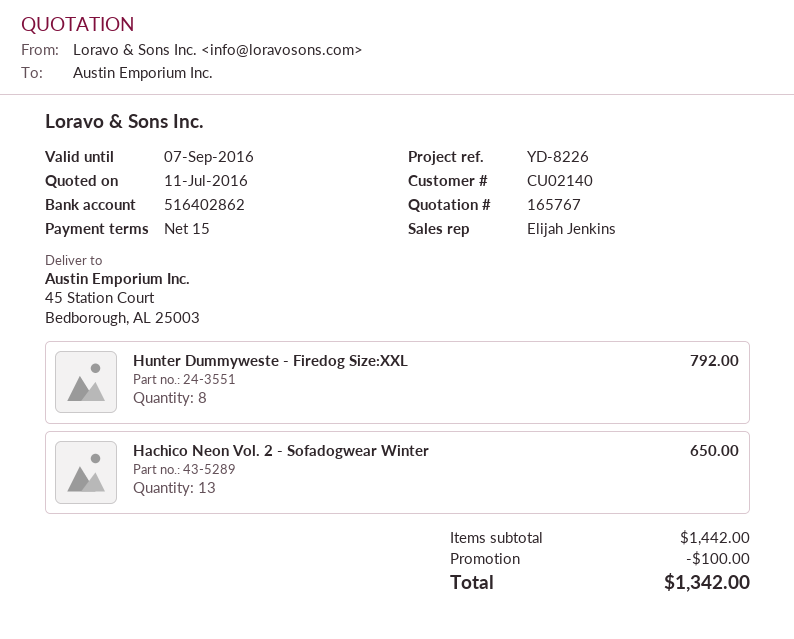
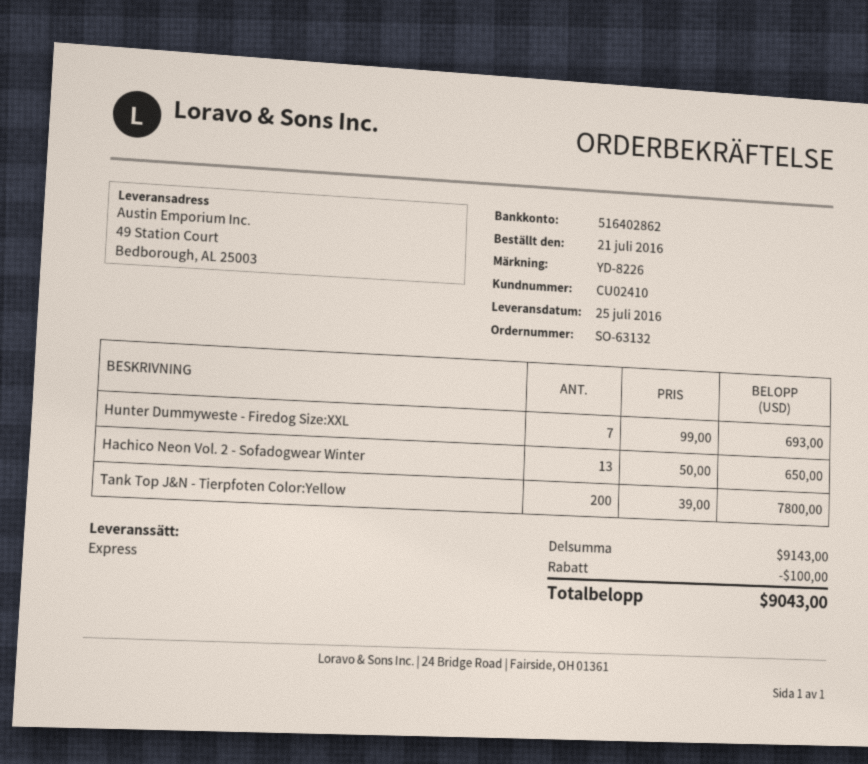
customer number: CU02140 -> CU02410
ship to: 45 Station Court, Bedborough, AL 25003 -> 49 Station Court, Bedborough, AL 25003
Hunter Dummyweste - Firedog Size:XXL: 8 for 792.00 -> 7 for 693.00
Tank Top J&N - Tierpfoten Color:Yellow: none -> 200 for 7800.00
subtotal: 1442.00 -> 9143.00
total: 1342.00 -> 9043.00

